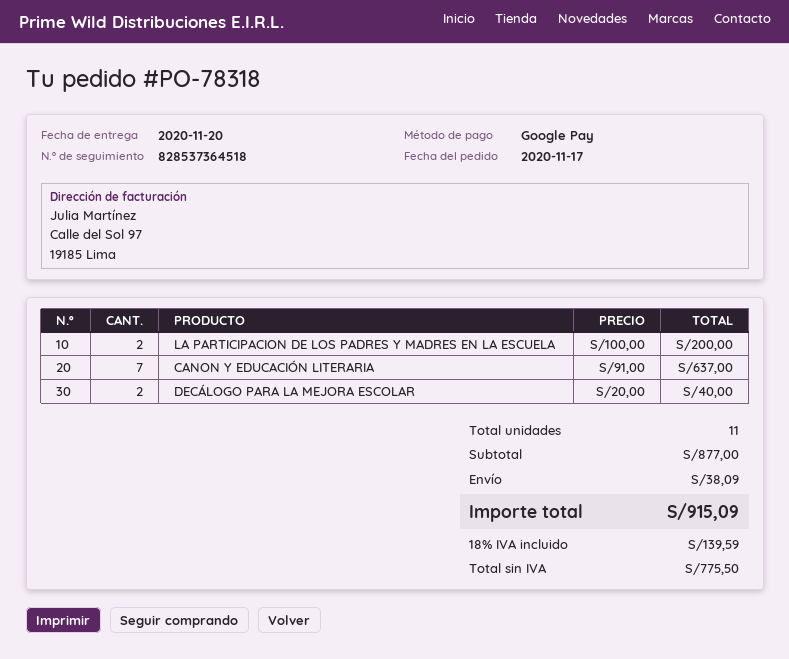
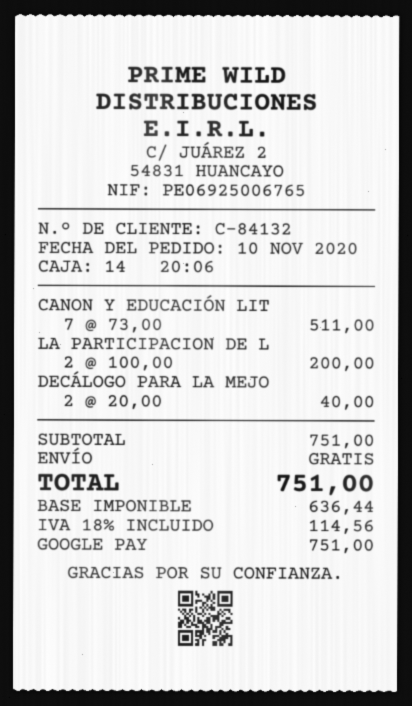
order date: 2020-11-17 -> 2020-11-10
CANON Y EDUCACIÓN LITERARIA: 7 x 91.00 = 637.00 -> 7 x 73.00 = 511.00
subtotal: 877.00 -> 751.00
shipping: 38.09 -> 0.00
net: 775.50 -> 636.44
tax: 18% = 139.59 -> 18% = 114.56
total: 915.09 -> 751.00

